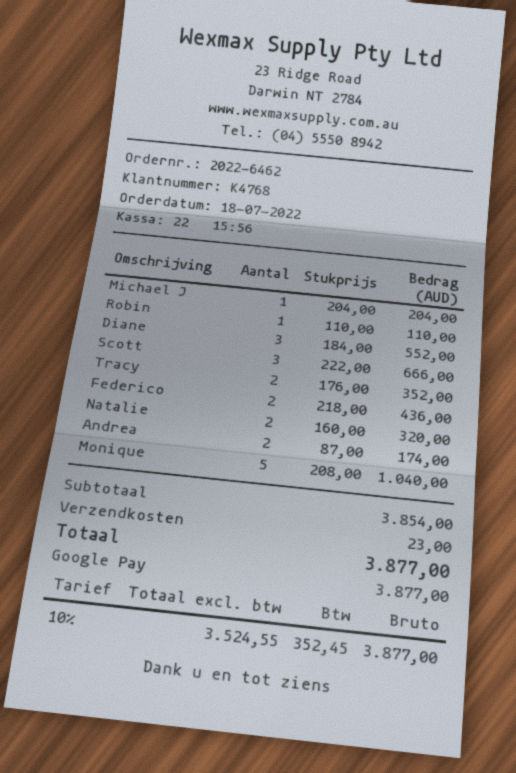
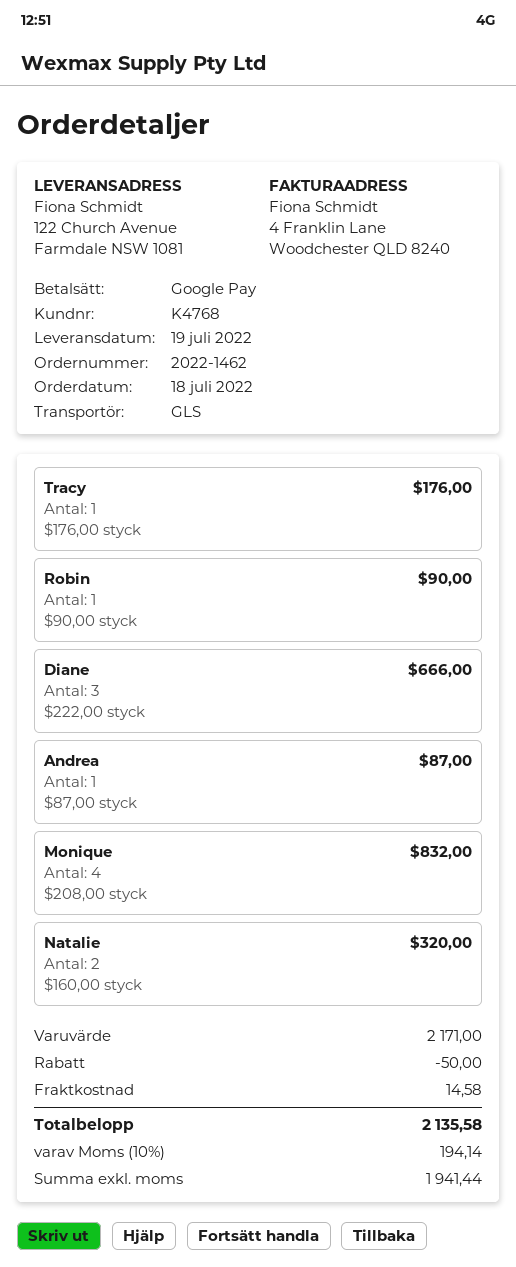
order number: 2022-6462 -> 2022-1462
Michael J: 1 x 204.00 = 204.00 -> none
Robin: 1 x 110.00 = 110.00 -> 1 x 90.00 = 90.00
Diane: 3 x 184.00 = 552.00 -> 3 x 222.00 = 666.00
Scott: 3 x 222.00 = 666.00 -> none
Tracy: 2 x 176.00 = 352.00 -> 1 x 176.00 = 176.00
Federico: 2 x 218.00 = 436.00 -> none
Andrea: 2 x 87.00 = 174.00 -> 1 x 87.00 = 87.00
Monique: 5 x 208.00 = 1040.00 -> 4 x 208.00 = 832.00
subtotal: 3854.00 -> 2171.00
discount: none -> 50.00
shipping: 23.00 -> 14.58
net: 3524.55 -> 1941.44
tax: 10% = 352.45 -> 10% = 194.14
total: 3877.00 -> 2135.58

